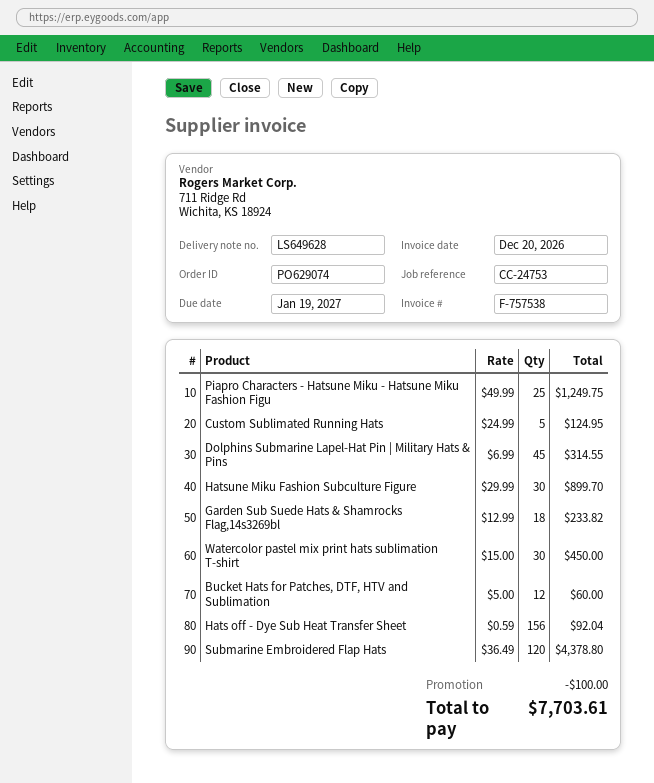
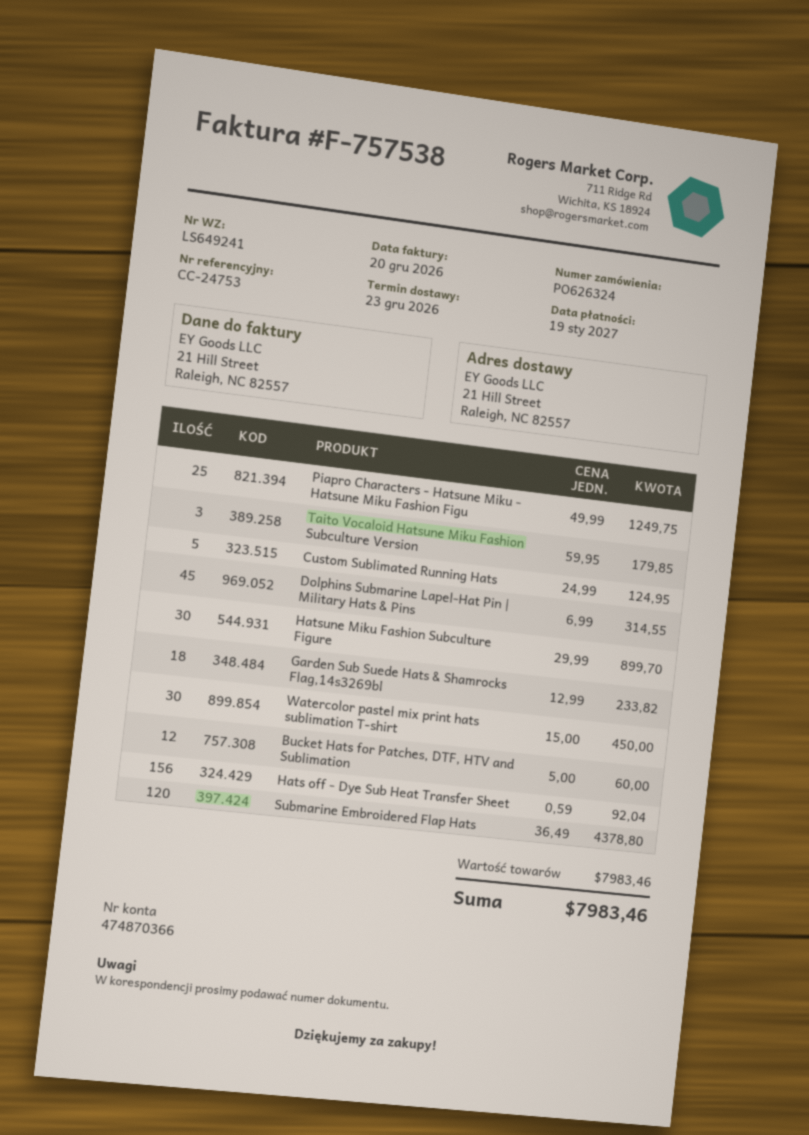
order number: PO629074 -> PO626324
delivery note number: LS649628 -> LS649241
Taito Vocaloid Hatsune Miku Fashion Subculture Version: none -> 3 x 59.95 = 179.85
discount: 100.00 -> none
total: 7703.61 -> 7983.46

